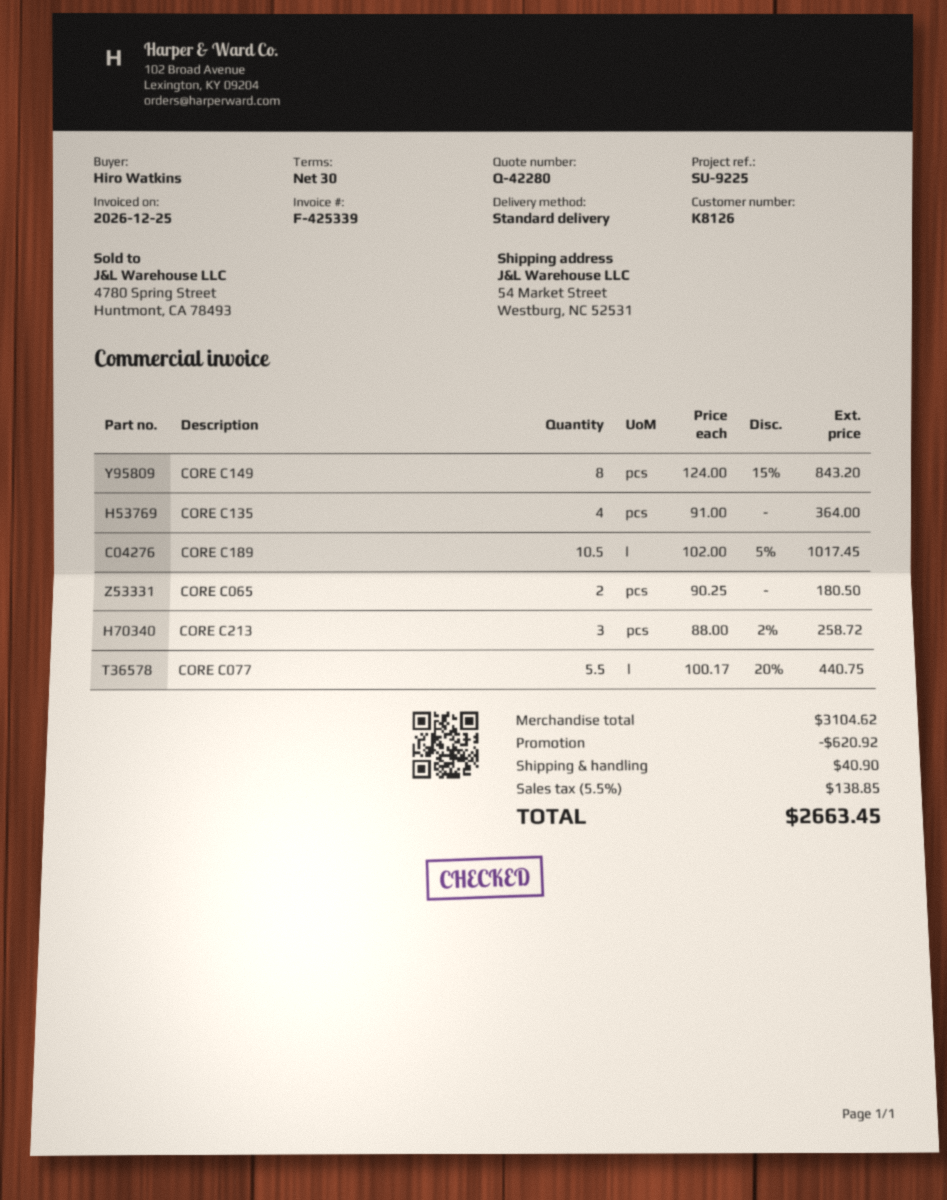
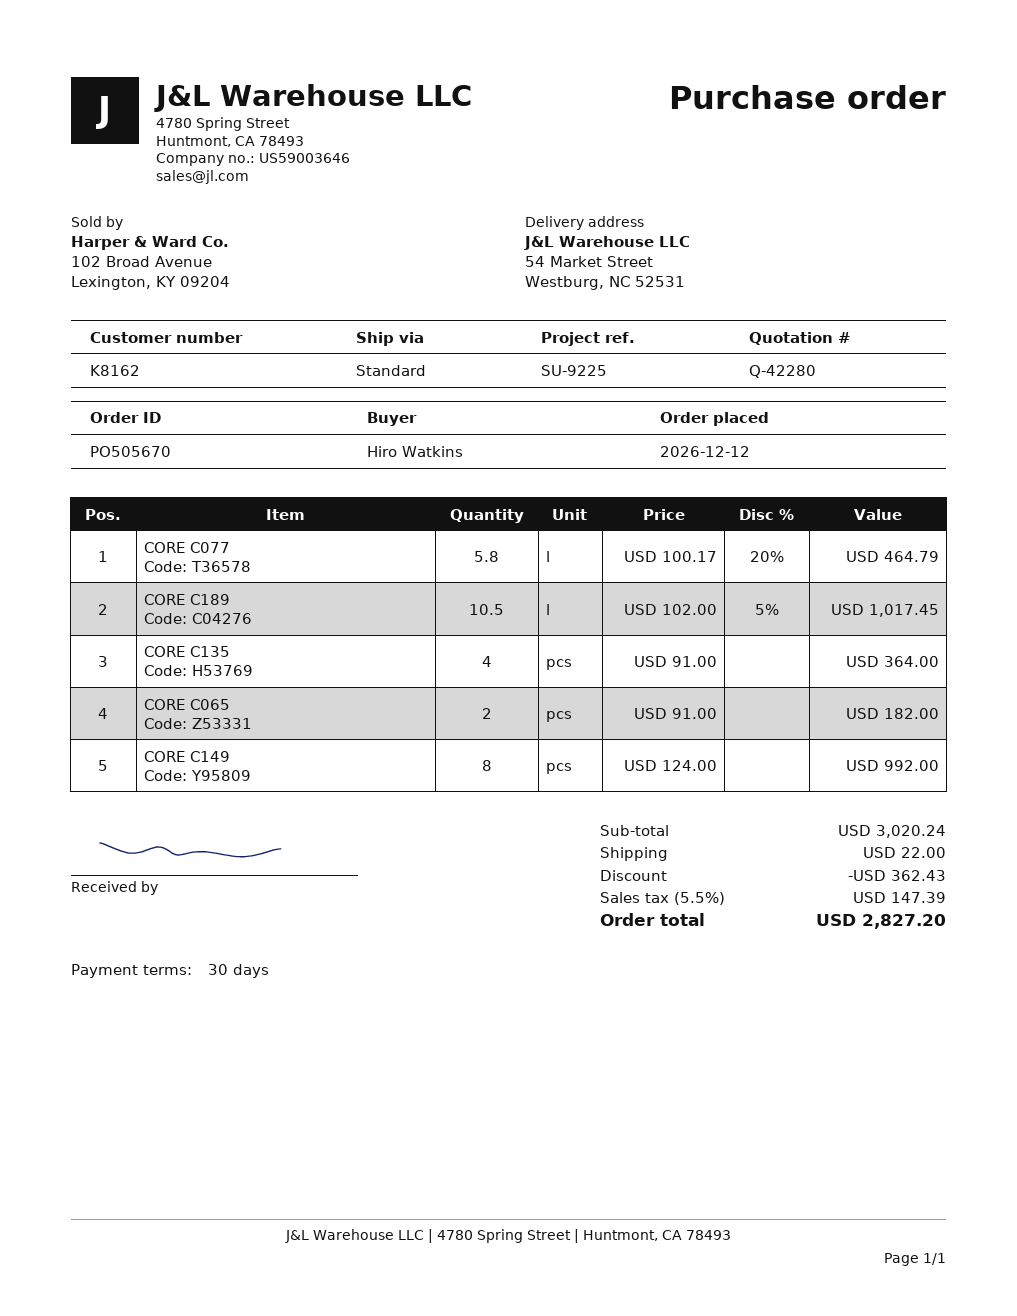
customer number: K8126 -> K8162
CORE C149: 8 x 124.00 - 15% = 843.20 -> 8 x 124.00 = 992.00
CORE C065: 2 x 90.25 = 180.50 -> 2 x 91.00 = 182.00
CORE C213: 3 x 88.00 - 2% = 258.72 -> none
CORE C077: 5.5 x 100.17 - 20% = 440.75 -> 5.8 x 100.17 - 20% = 464.79
subtotal: 3104.62 -> 3020.24
discount: 620.92 -> 362.43
shipping: 40.90 -> 22.00
tax: 5.5% = 138.85 -> 5.5% = 147.39
total: 2663.45 -> 2827.20

